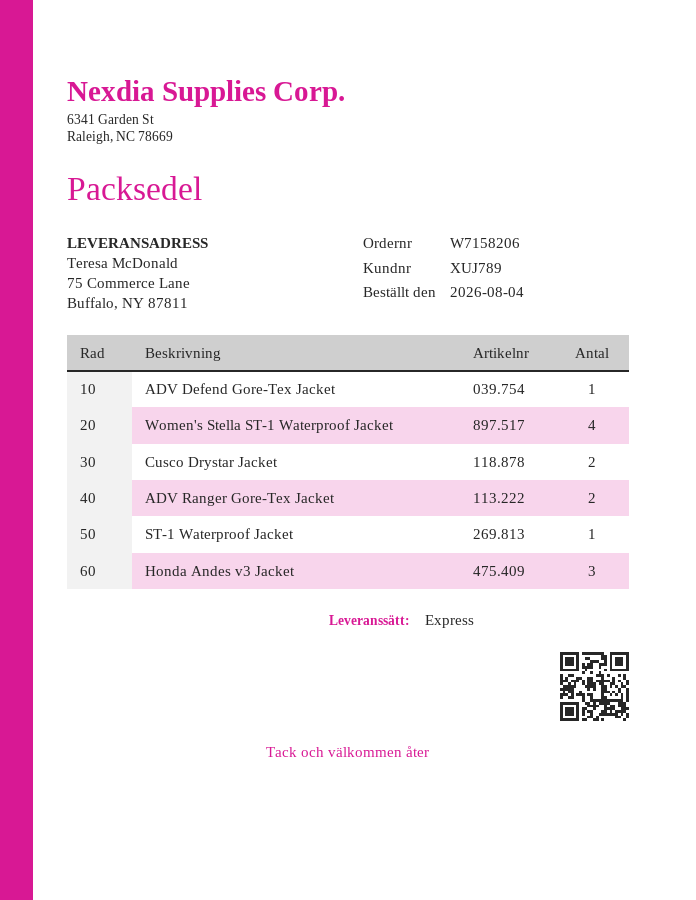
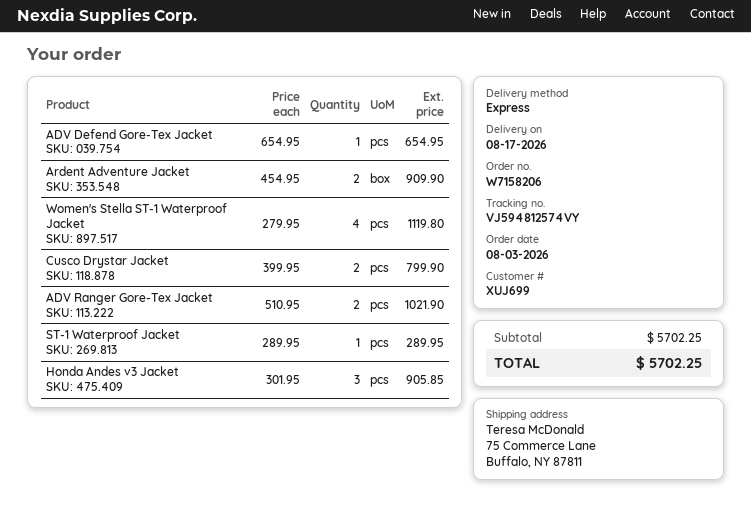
order date: 2026-08-04 -> 2026-08-03
customer number: XUJ789 -> XUJ699
Ardent Adventure Jacket: none -> 2

